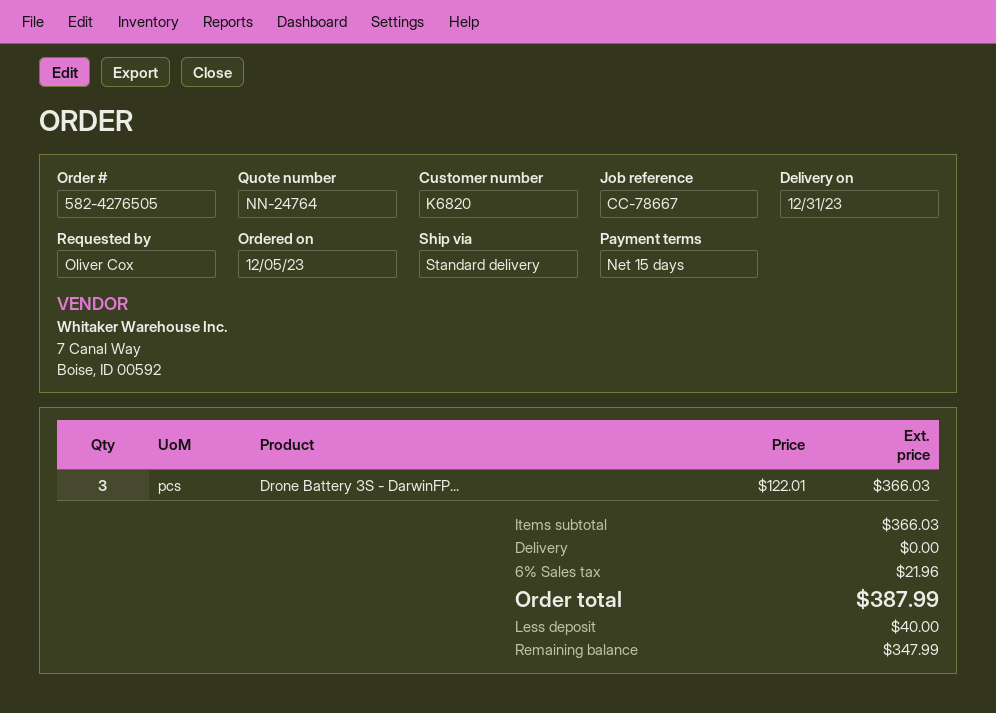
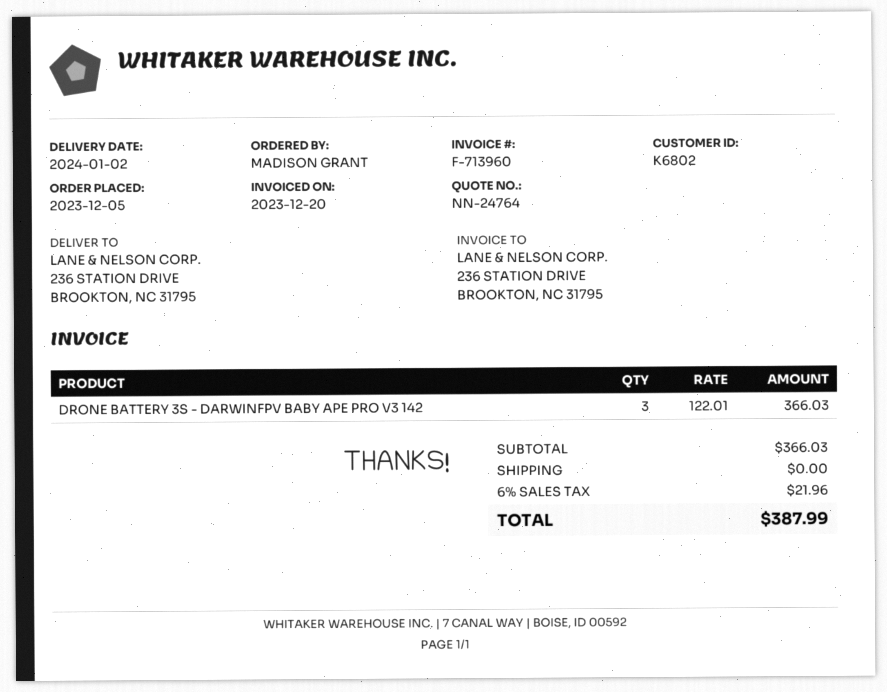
delivery date: 2023-12-31 -> 2024-01-02
customer number: K6820 -> K6802
ordered by: Oliver Cox -> MADISON GRANT

